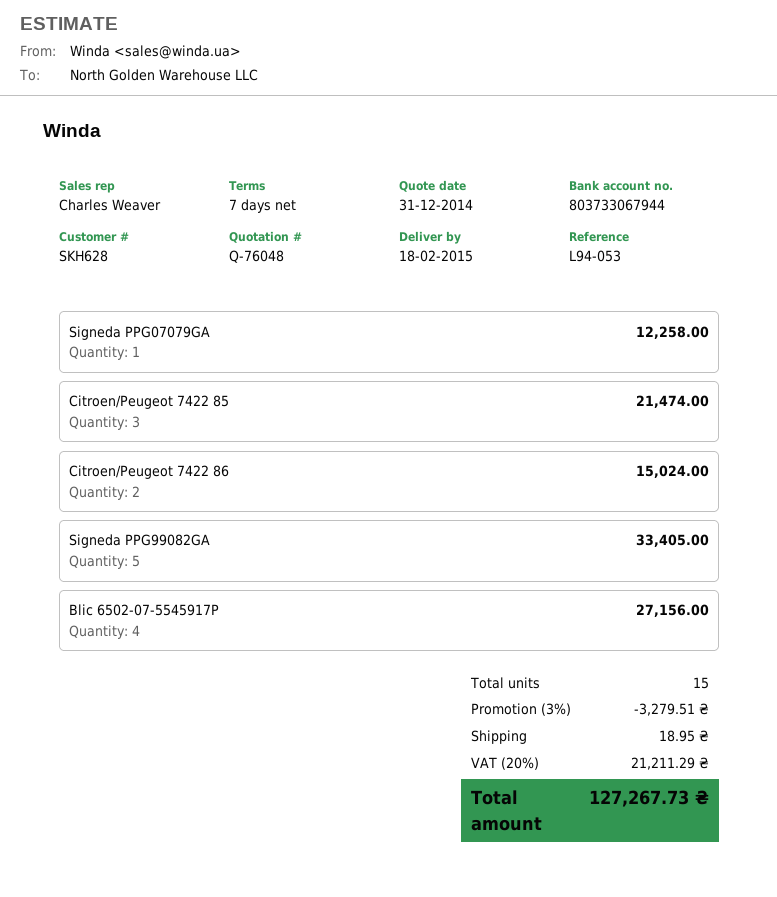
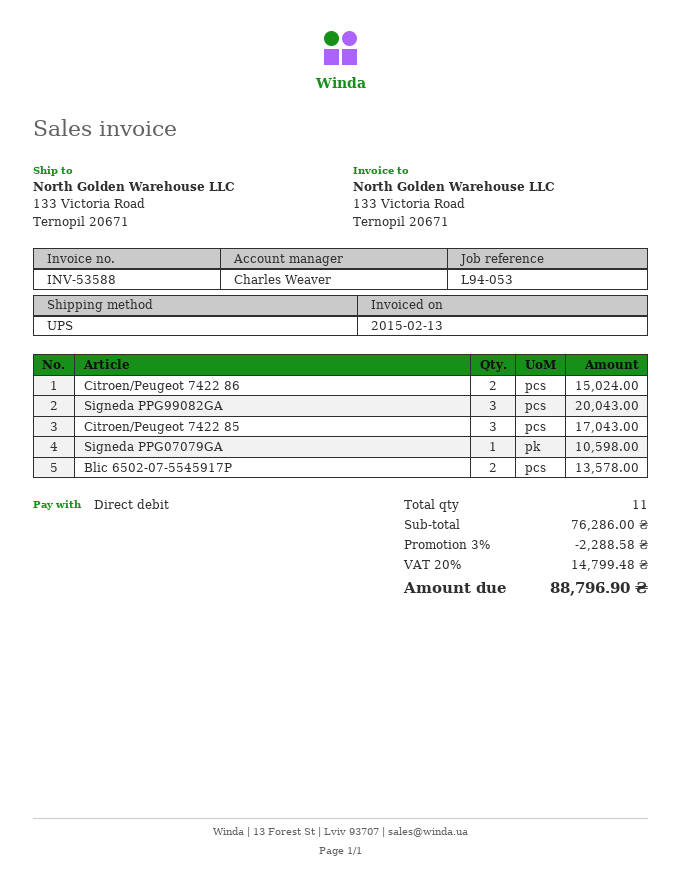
Signeda PPG07079GA: 1 for 12258.00 -> 1 for 10598.00
Citroen/Peugeot 7422 85: 3 for 21474.00 -> 3 for 17043.00
Signeda PPG99082GA: 5 for 33405.00 -> 3 for 20043.00
Blic 6502-07-5545917P: 4 for 27156.00 -> 2 for 13578.00
total quantity: 15 -> 11
discount: 3% = 3279.51 -> 3% = 2288.58
shipping: 18.95 -> none
tax: 20% = 21211.29 -> 20% = 14799.48
total: 127267.73 -> 88796.90

